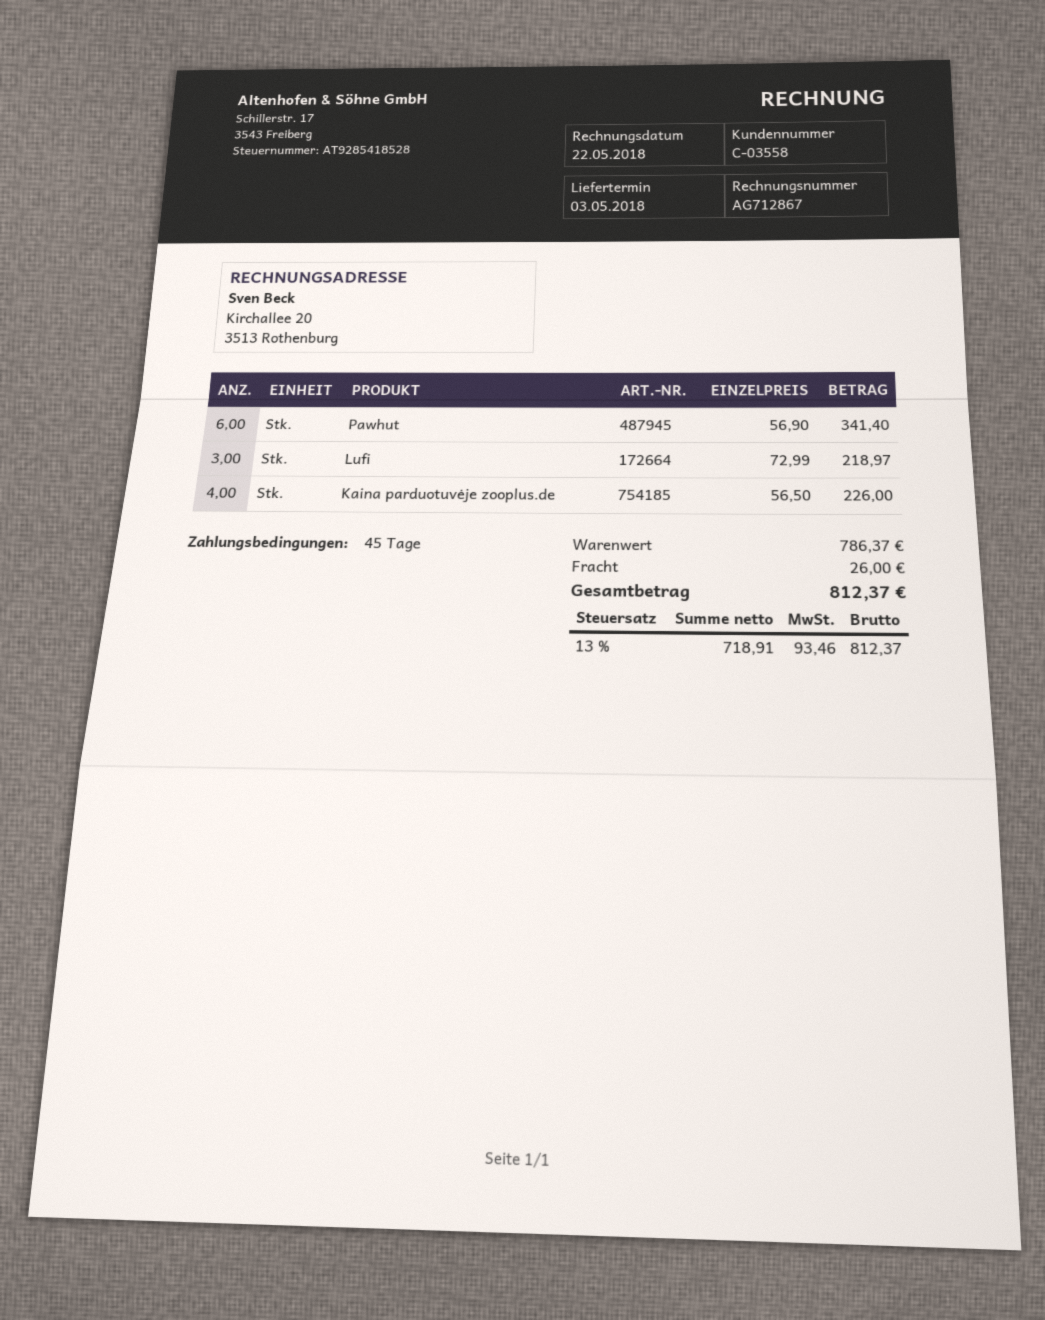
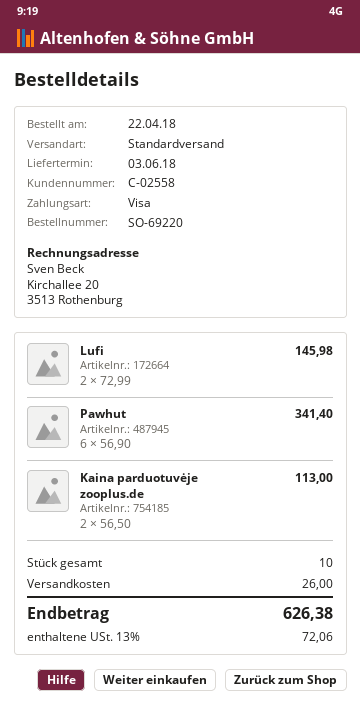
delivery date: 2018-05-03 -> 2018-06-03
customer number: C-03558 -> C-02558
Lufi: 3 x 72.99 = 218.97 -> 2 x 72.99 = 145.98
Kaina parduotuvėje zooplus.de: 4 x 56.50 = 226.00 -> 2 x 56.50 = 113.00
tax: 13% = 93.46 -> 13% = 72.06
total: 812.37 -> 626.38

